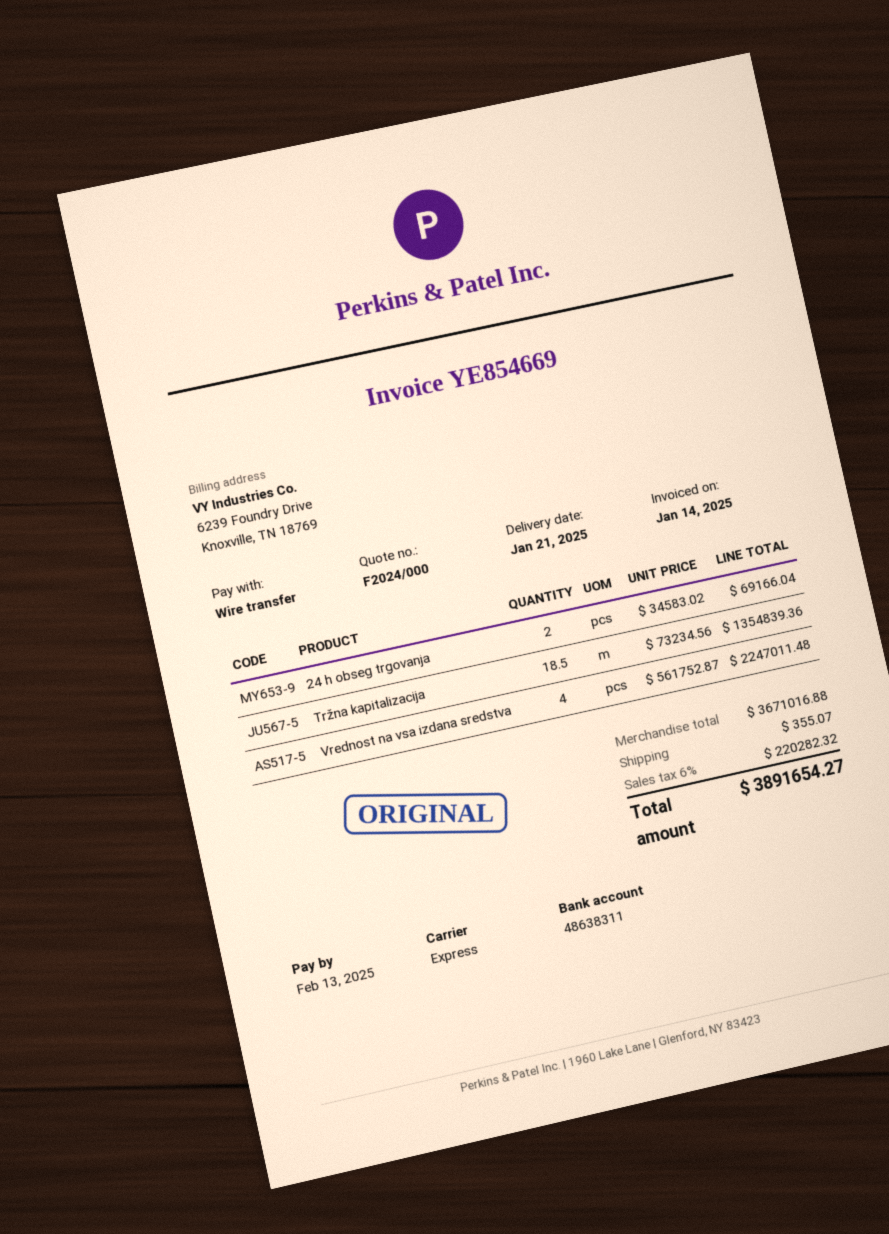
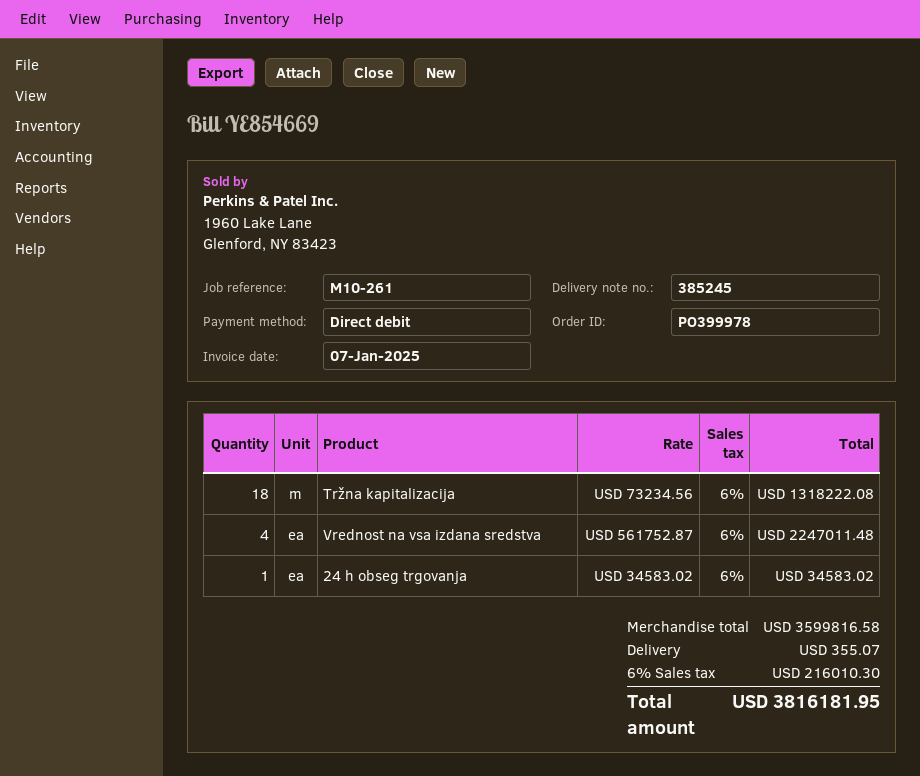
invoice date: 2025-01-14 -> 2025-01-07
payment method: bank transfer -> direct debit
24 h obseg trgovanja: 2 x 34583.02 = 69166.04 -> 1 x 34583.02 = 34583.02
Tržna kapitalizacija: 18.5 x 73234.56 = 1354839.36 -> 18 x 73234.56 = 1318222.08
subtotal: 3671016.88 -> 3599816.58
tax: 6% = 220282.32 -> 6% = 216010.30
total: 3891654.27 -> 3816181.95

